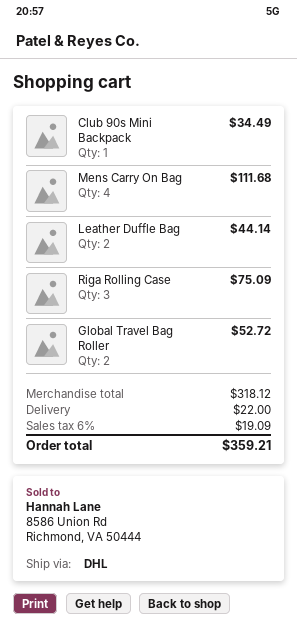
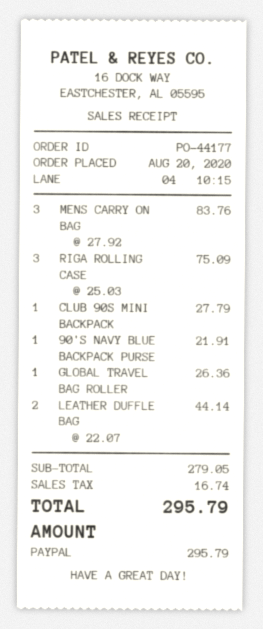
Club 90s Mini Backpack: 1 for 34.49 -> 1 for 27.79
Mens Carry On Bag: 4 for 111.68 -> 3 for 83.76
Global Travel Bag Roller: 2 for 52.72 -> 1 for 26.36
90'S NAVY BLUE BACKPACK PURSE: none -> 1 for 21.91
subtotal: 318.12 -> 279.05
shipping: 22.00 -> none
tax: 19.09 -> 16.74
total: 359.21 -> 295.79

